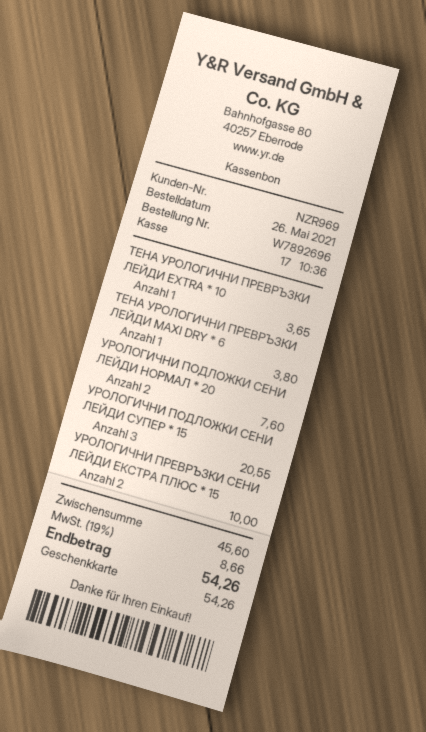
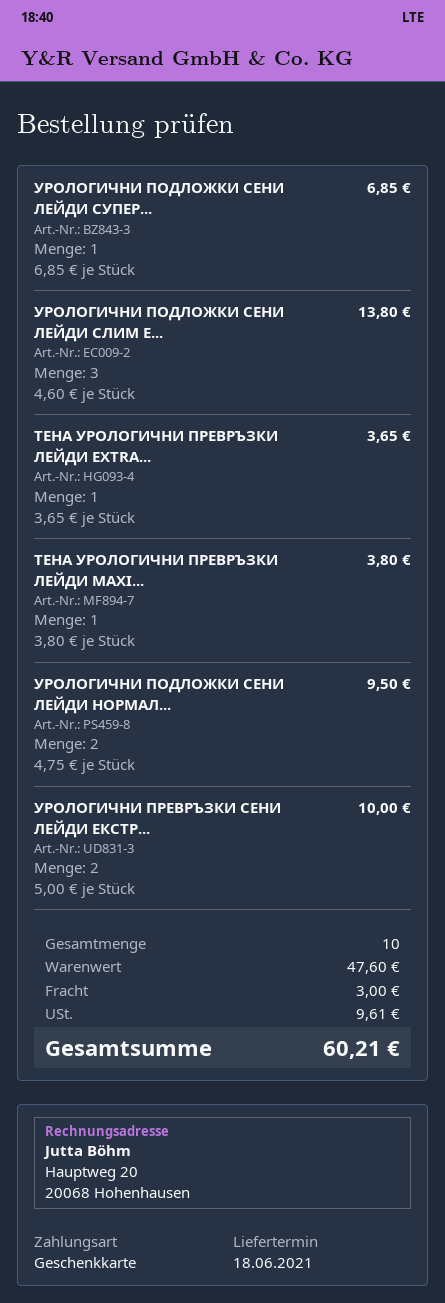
УРОЛОГИЧНИ ПОДЛОЖКИ СЕНИ ЛЕЙДИ НОРМАЛ * 20: 2 for 7.60 -> 2 for 9.50
УРОЛОГИЧНИ ПОДЛОЖКИ СЕНИ ЛЕЙДИ СУПЕР * 15: 3 for 20.55 -> 1 for 6.85
УРОЛОГИЧНИ ПОДЛОЖКИ СЕНИ ЛЕЙДИ СЛИМ Е...: none -> 3 for 13.80
subtotal: 45.60 -> 47.60
shipping: none -> 3.00
tax: 8.66 -> 9.61
total: 54.26 -> 60.21

